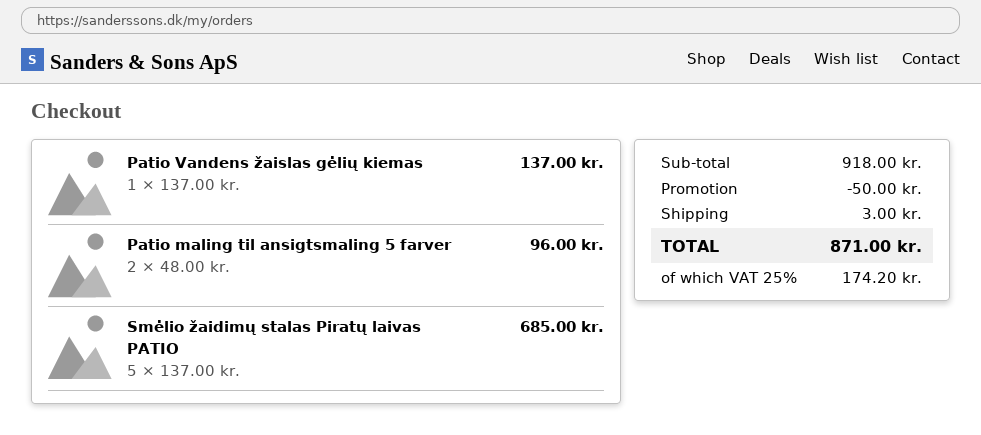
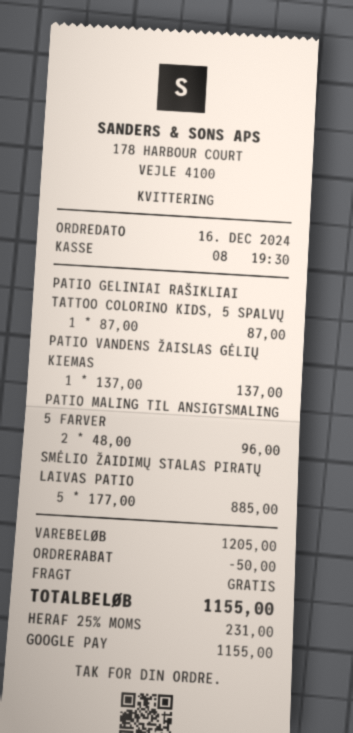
Smėlio žaidimų stalas Piratų laivas PATIO: 5 x 137.00 = 685.00 -> 5 x 177.00 = 885.00
PATIO GELINIAI RAŠIKLIAI TATTOO COLORINO KIDS, 5 SPALVŲ: none -> 1 x 87.00 = 87.00
subtotal: 918.00 -> 1205.00
shipping: 3.00 -> 0.00
tax: 25% = 174.20 -> 25% = 231.00
total: 871.00 -> 1155.00

